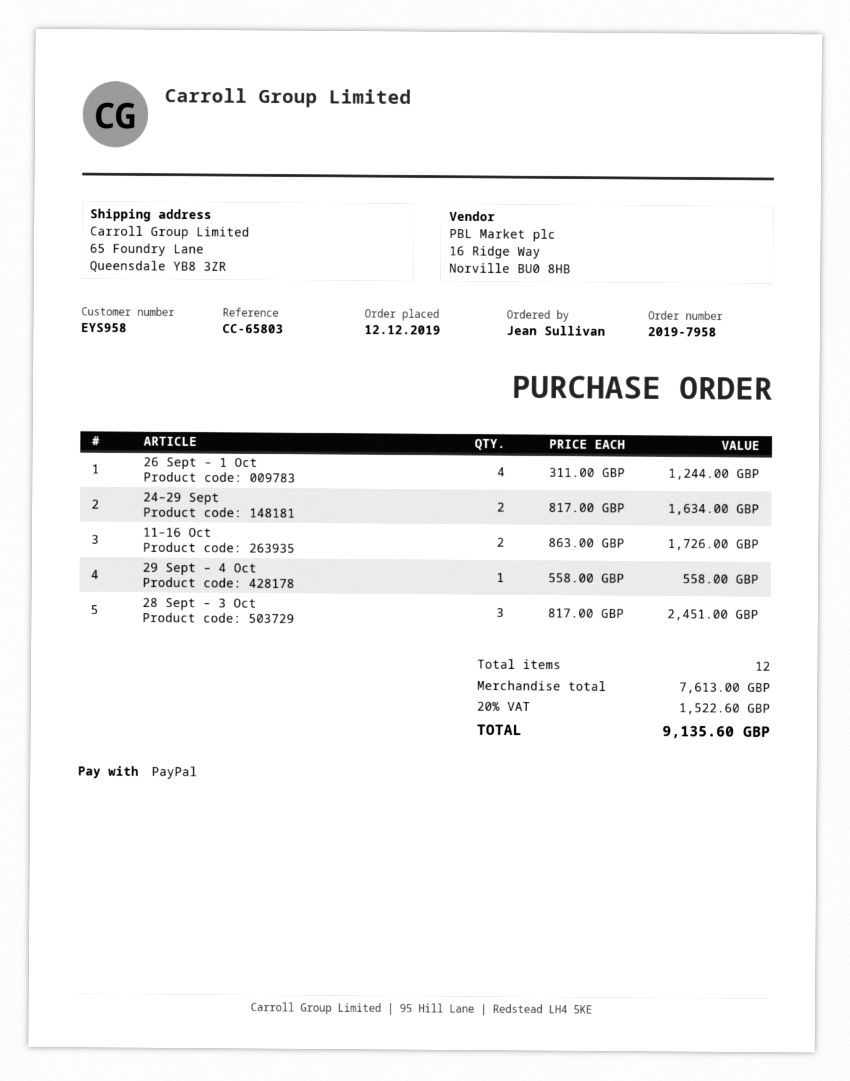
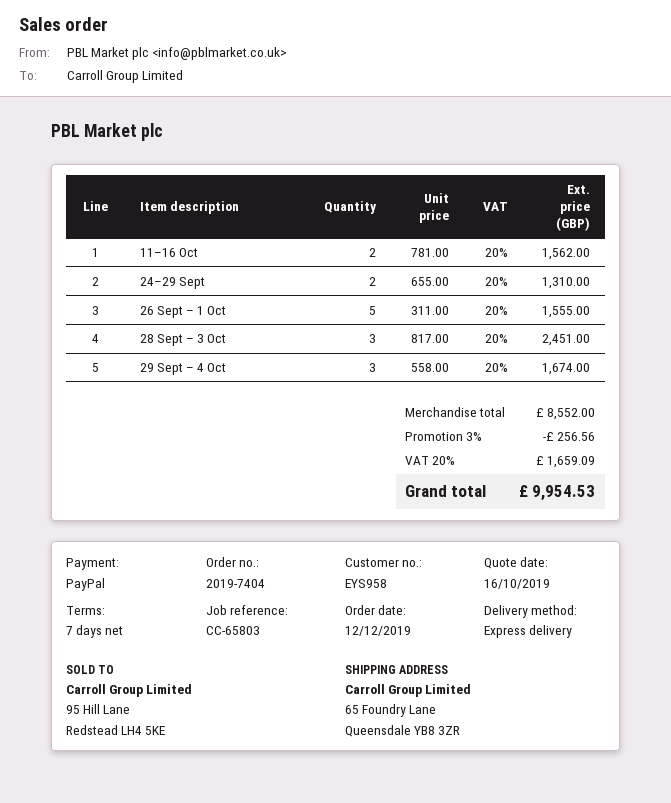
order number: 2019-7958 -> 2019-7404
26 Sept – 1 Oct: 4 x 311.00 = 1244.00 -> 5 x 311.00 = 1555.00
24–29 Sept: 2 x 817.00 = 1634.00 -> 2 x 655.00 = 1310.00
11–16 Oct: 2 x 863.00 = 1726.00 -> 2 x 781.00 = 1562.00
29 Sept – 4 Oct: 1 x 558.00 = 558.00 -> 3 x 558.00 = 1674.00
subtotal: 7613.00 -> 8552.00
discount: none -> 3% = 256.56
tax: 20% = 1522.60 -> 20% = 1659.09
total: 9135.60 -> 9954.53

